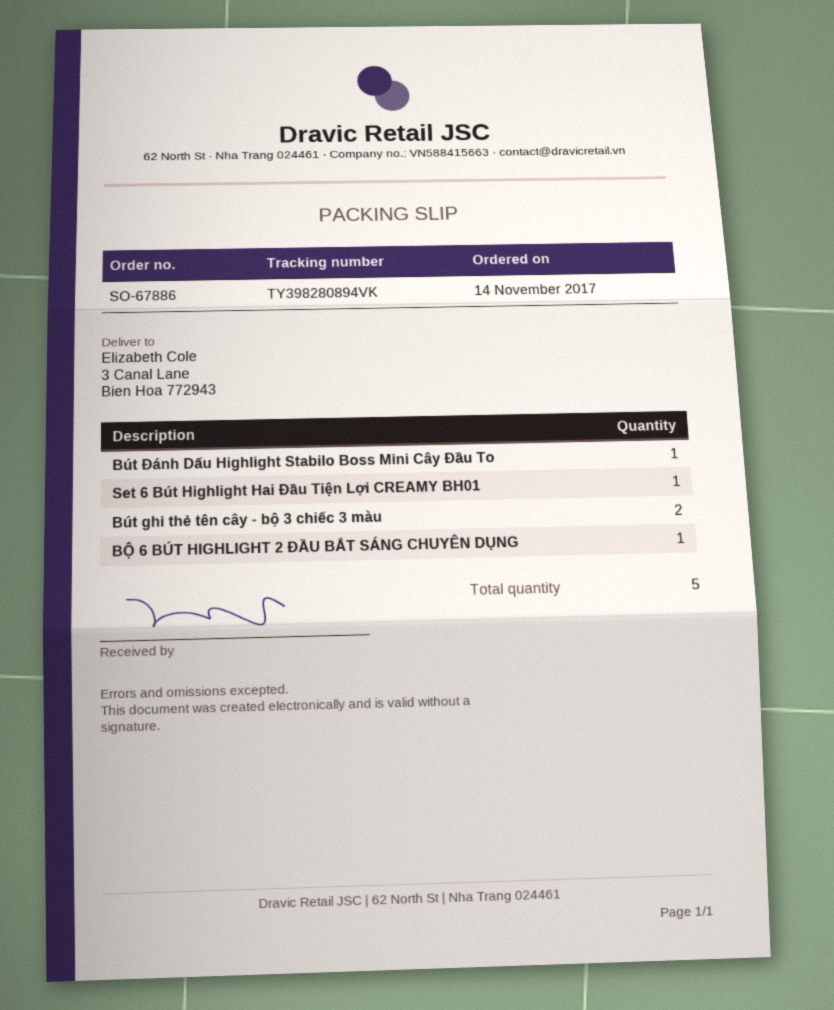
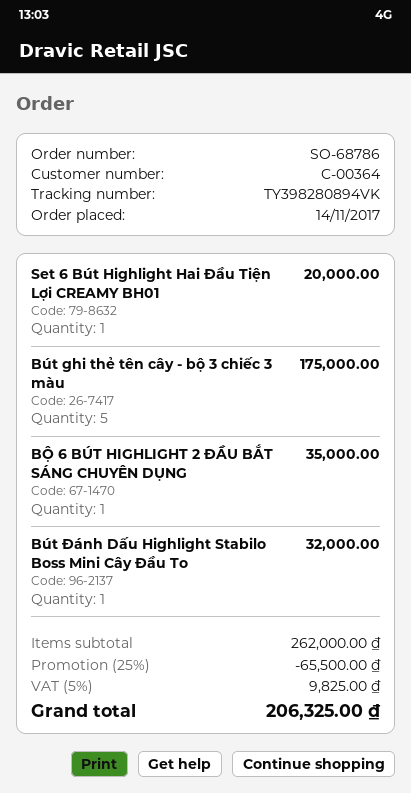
order number: SO-67886 -> SO-68786
Bút ghi thẻ tên cây - bộ 3 chiếc 3 màu: 2 -> 5

